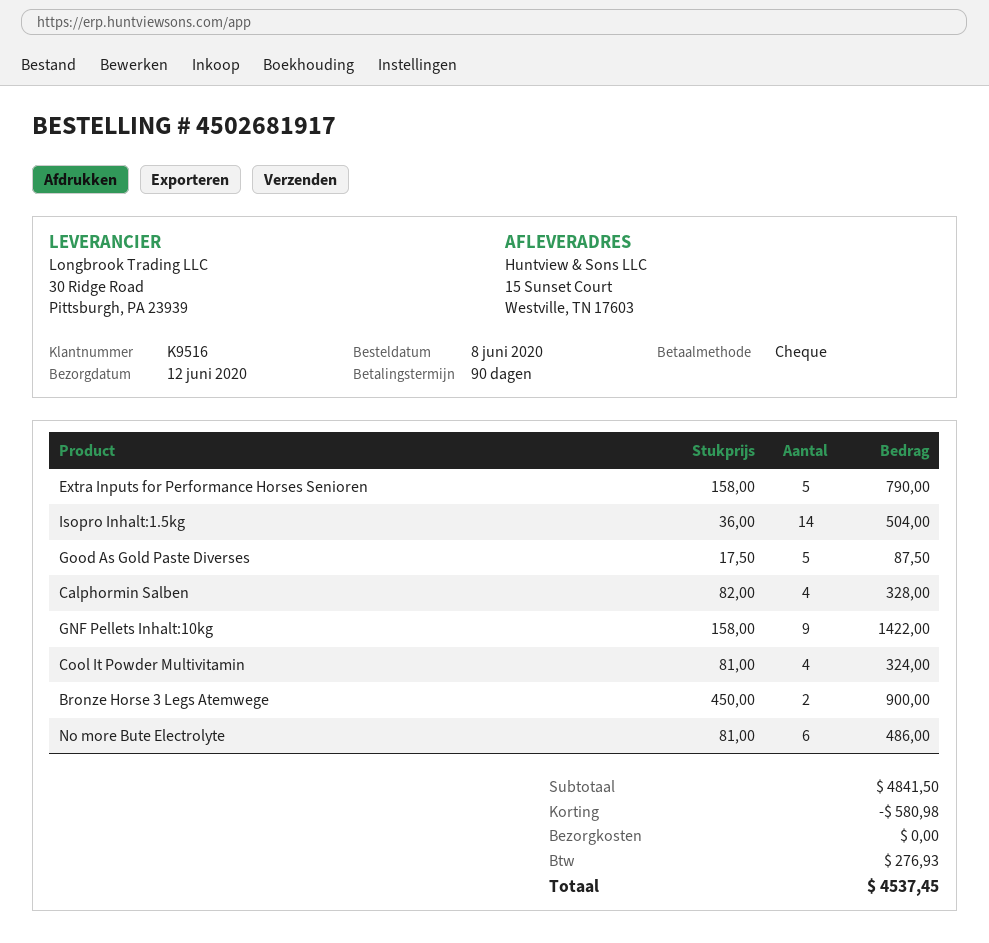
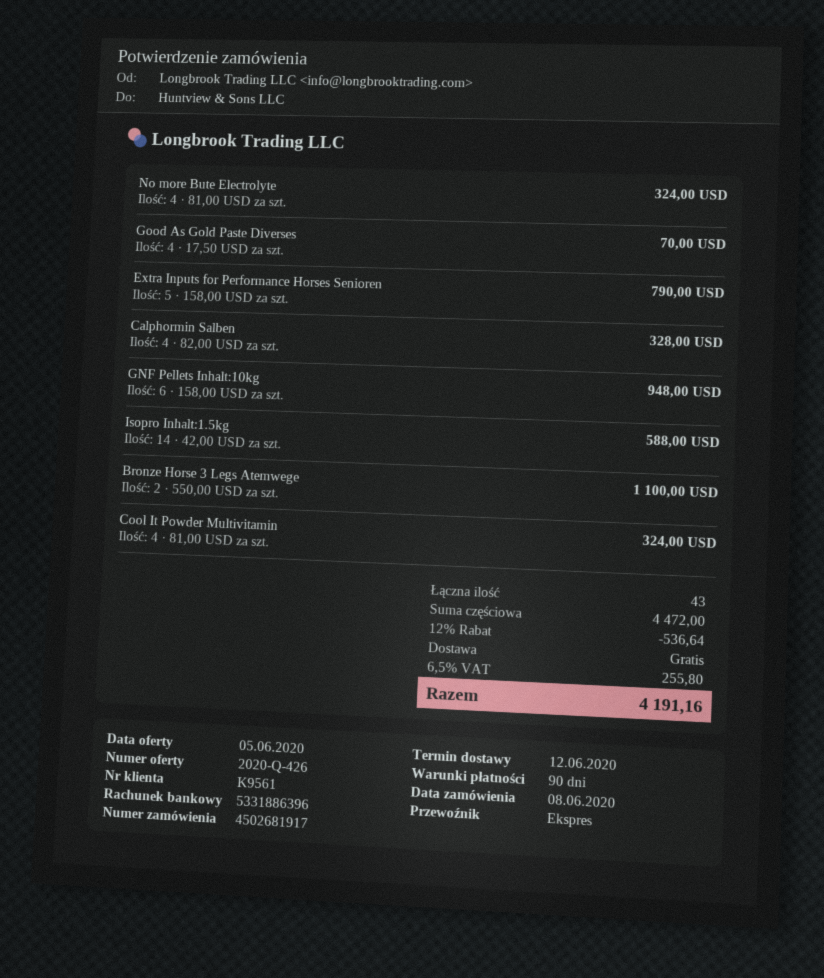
customer number: K9516 -> K9561
Isopro Inhalt:1.5kg: 14 x 36.00 = 504.00 -> 14 x 42.00 = 588.00
Good As Gold Paste Diverses: 5 x 17.50 = 87.50 -> 4 x 17.50 = 70.00
GNF Pellets Inhalt:10kg: 9 x 158.00 = 1422.00 -> 6 x 158.00 = 948.00
Bronze Horse 3 Legs Atemwege: 2 x 450.00 = 900.00 -> 2 x 550.00 = 1100.00
No more Bute Electrolyte: 6 x 81.00 = 486.00 -> 4 x 81.00 = 324.00
subtotal: 4841.50 -> 4472.00
discount: 580.98 -> 536.64
tax: 276.93 -> 255.80
total: 4537.45 -> 4191.16

